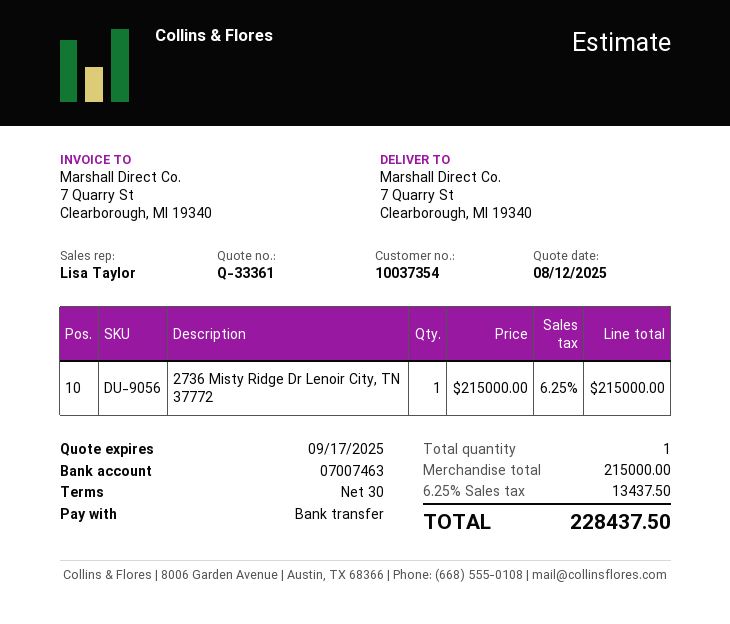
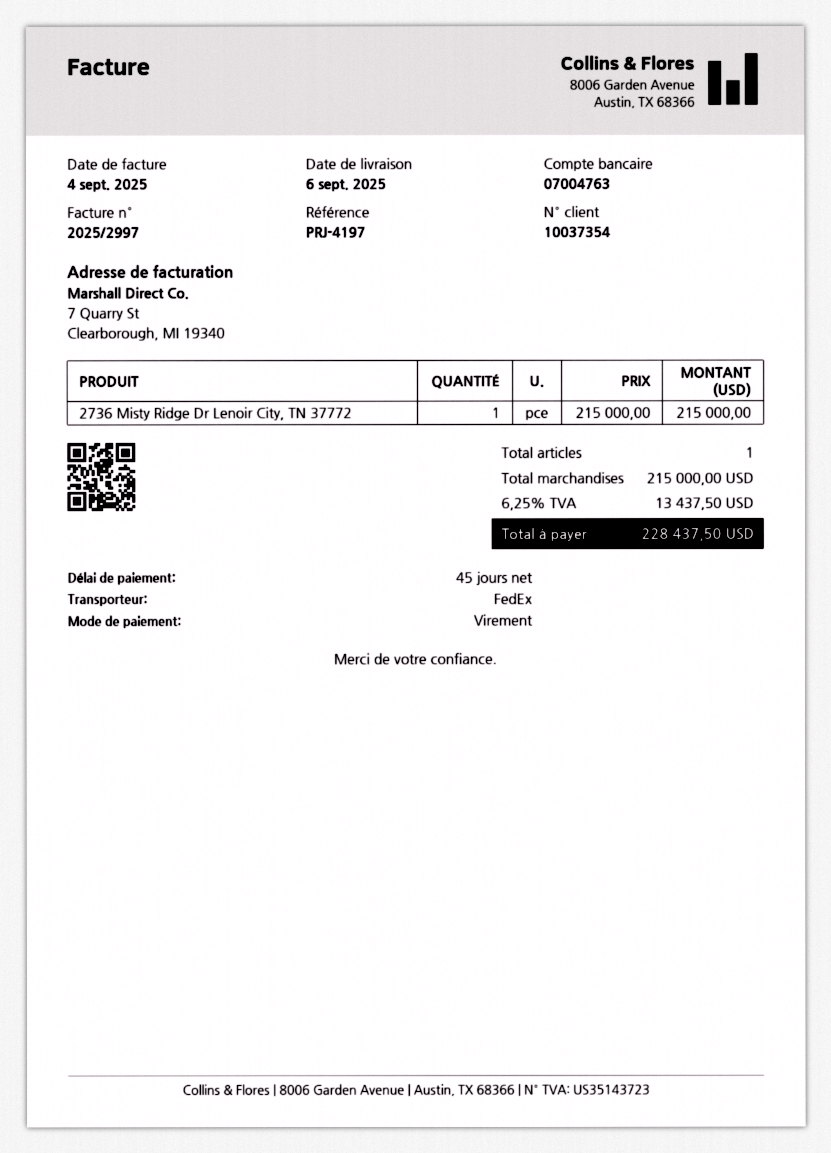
payment terms: 30 days -> 45 days
bank account: 07007463 -> 07004763

